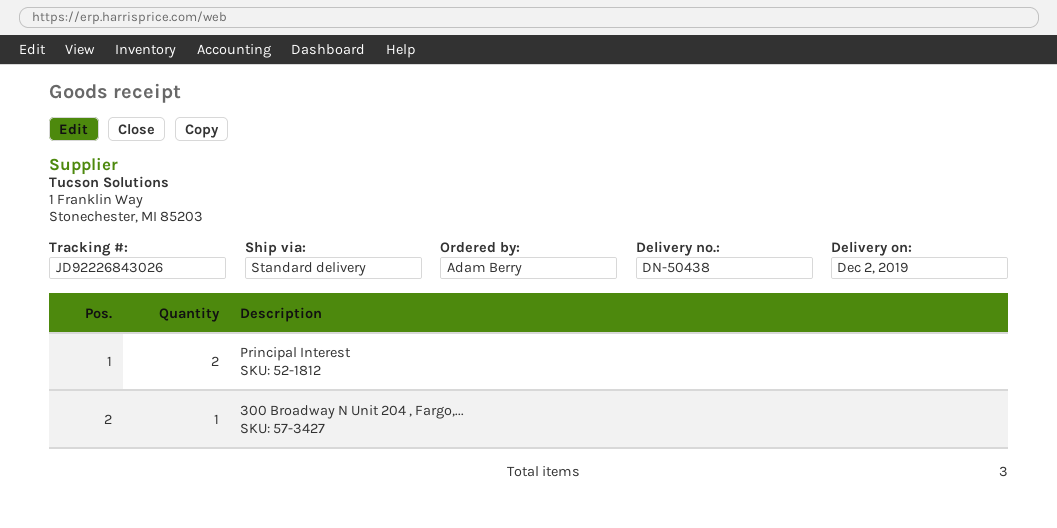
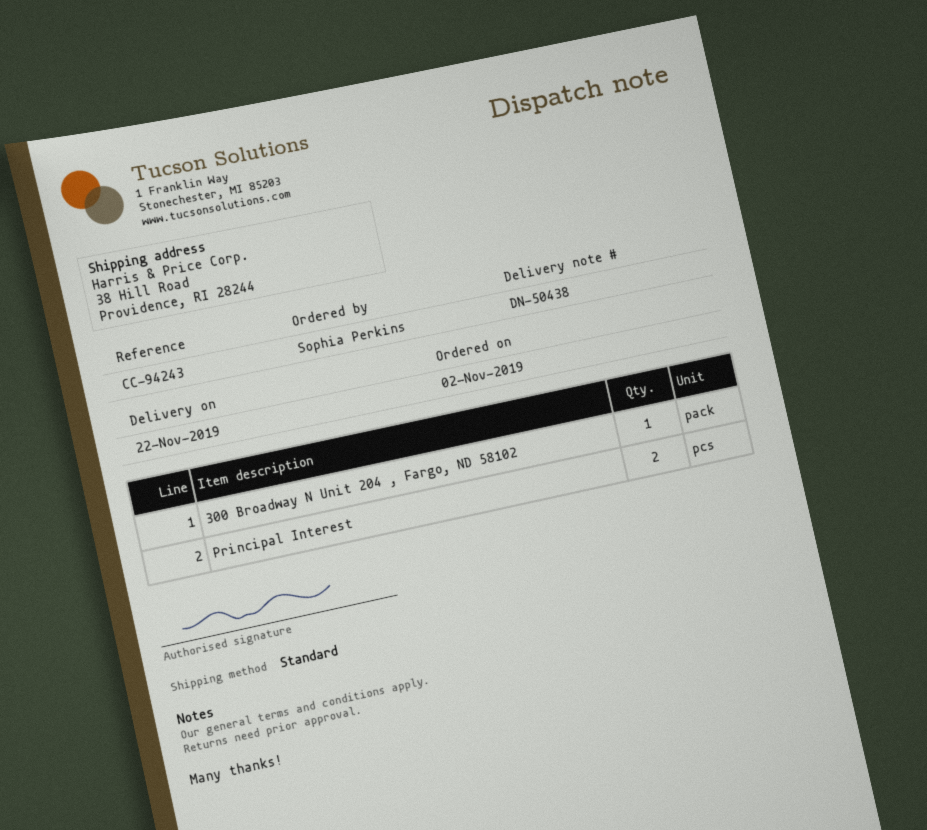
delivery date: 2019-12-02 -> 2019-11-22
ordered by: Adam Berry -> Sophia Perkins

